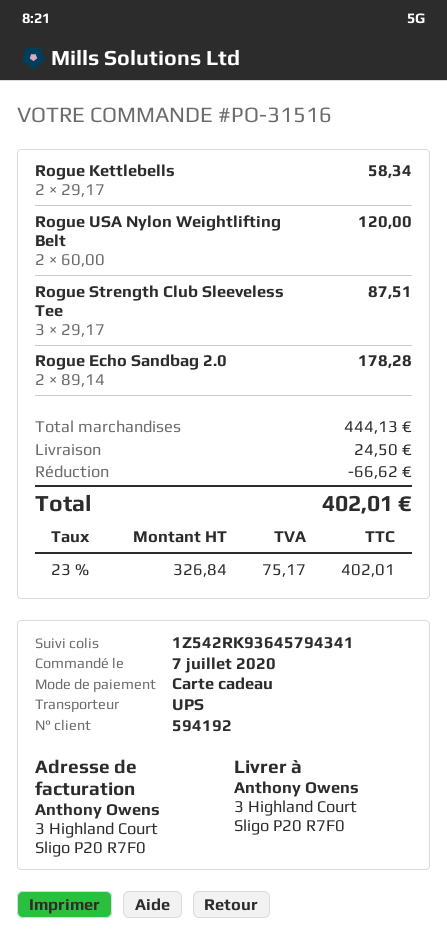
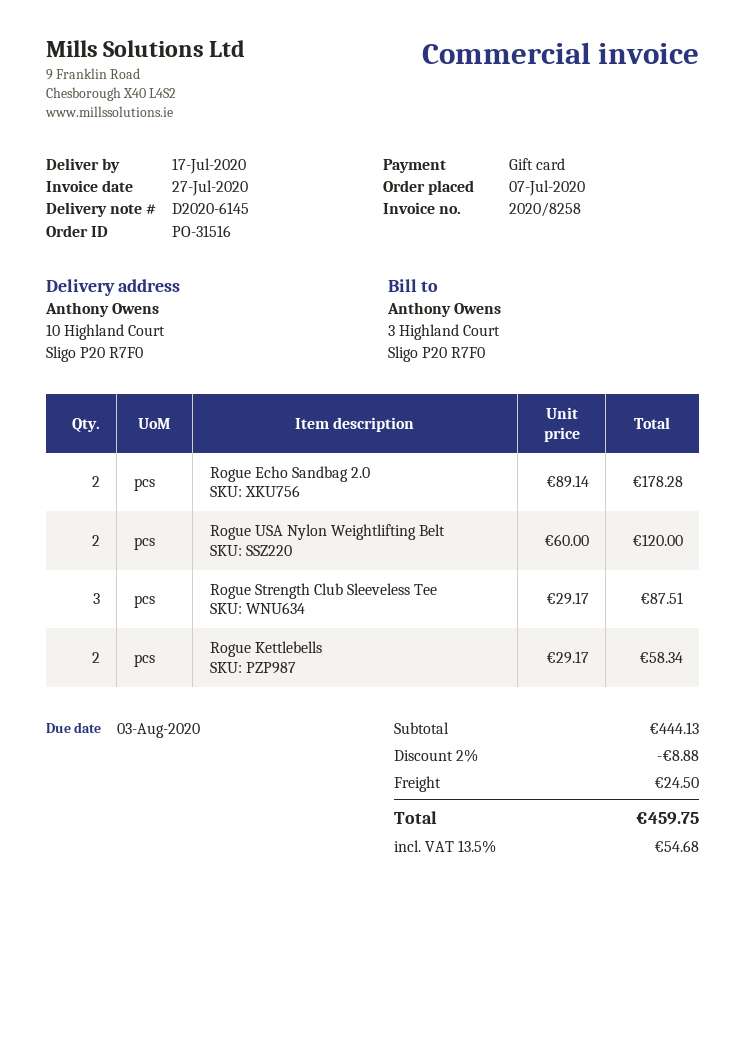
ship to: 3 Highland Court, Sligo P20 R7F0 -> 10 Highland Court, Sligo P20 R7F0
discount: 66.62 -> 8.88
tax: 23% = 75.17 -> 13.5% = 54.68
total: 402.01 -> 459.75

